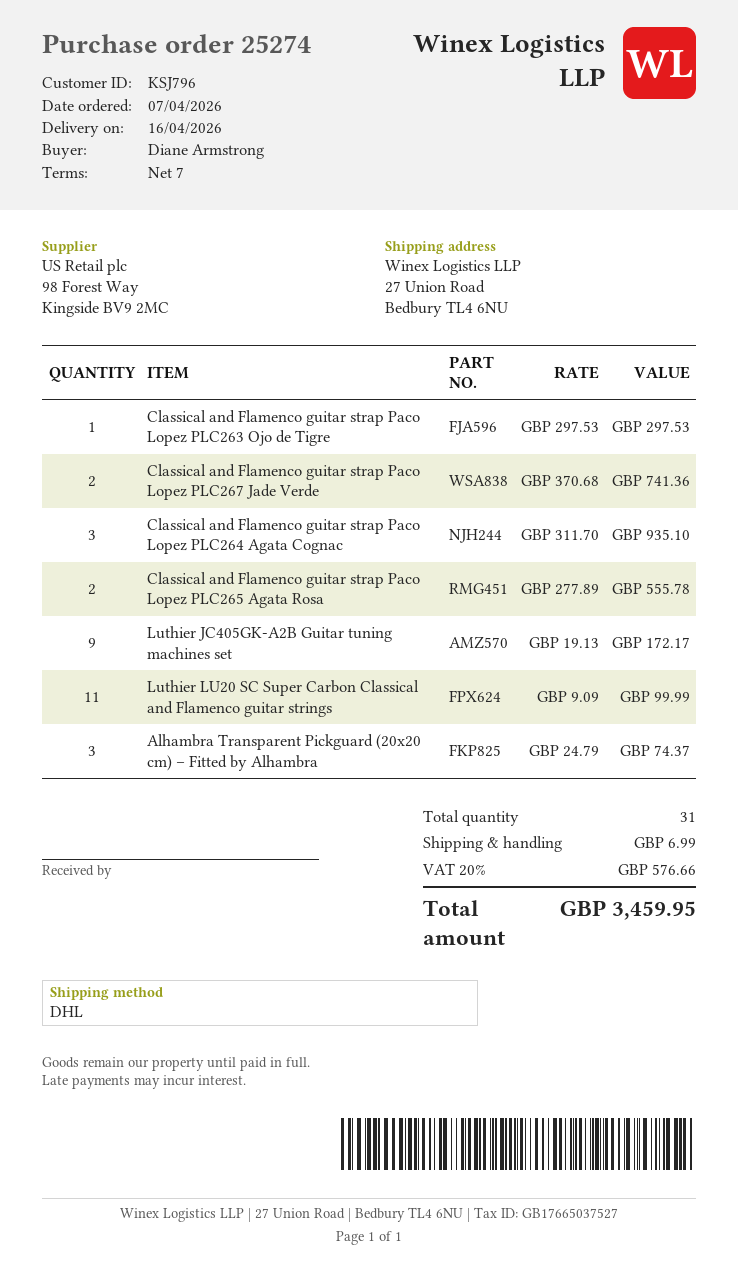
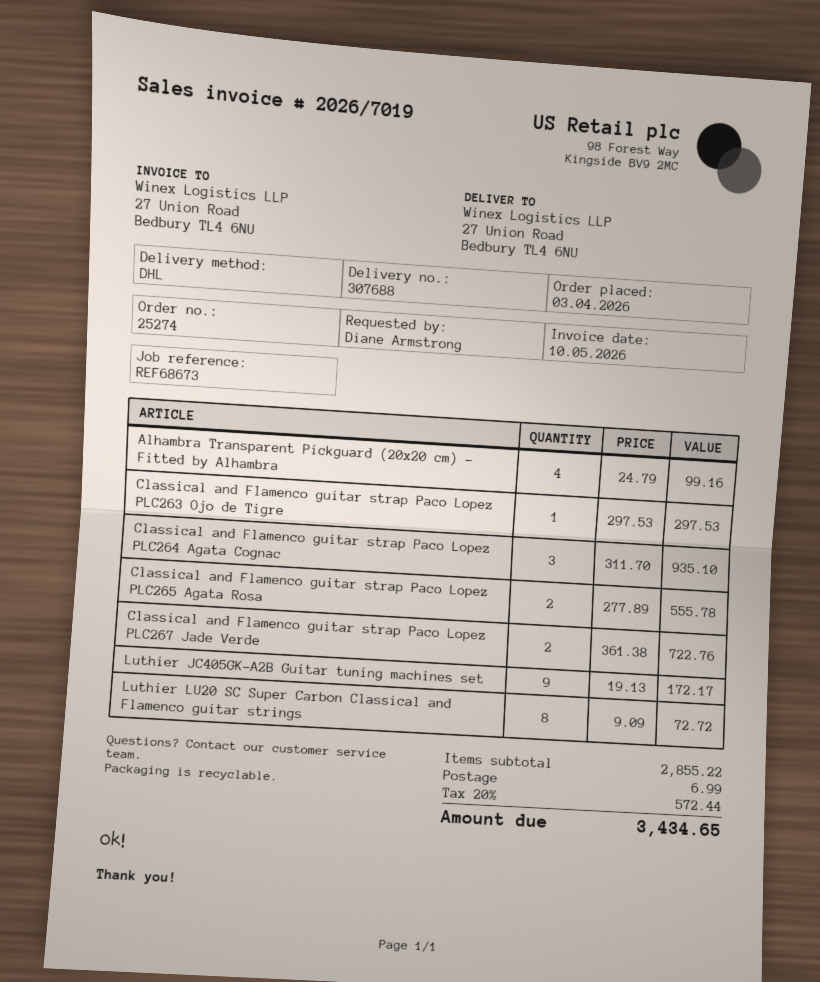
order date: 2026-04-07 -> 2026-04-03
Classical and Flamenco guitar strap Paco Lopez PLC267 Jade Verde: 2 x 370.68 = 741.36 -> 2 x 361.38 = 722.76
Luthier LU20 SC Super Carbon Classical and Flamenco guitar strings: 11 x 9.09 = 99.99 -> 8 x 9.09 = 72.72
Alhambra Transparent Pickguard (20x20 cm) – Fitted by Alhambra: 3 x 24.79 = 74.37 -> 4 x 24.79 = 99.16
tax: 20% = 576.66 -> 20% = 572.44
total: 3459.95 -> 3434.65

